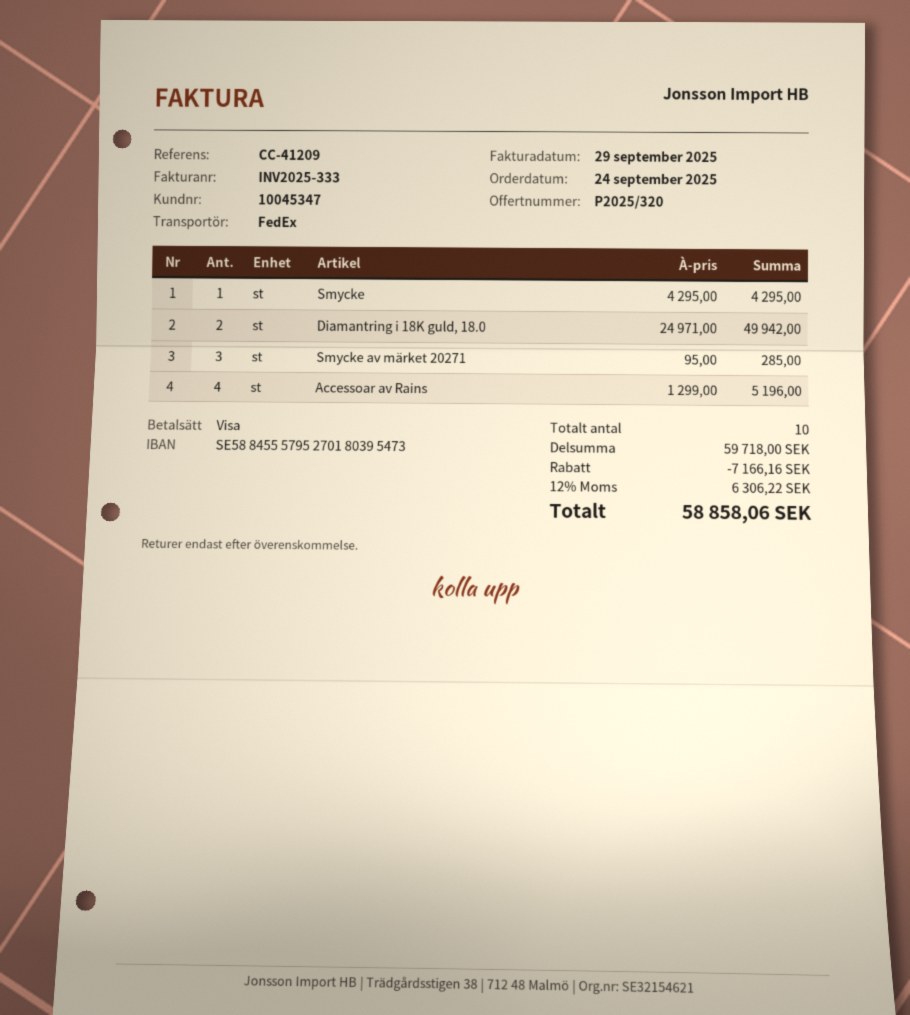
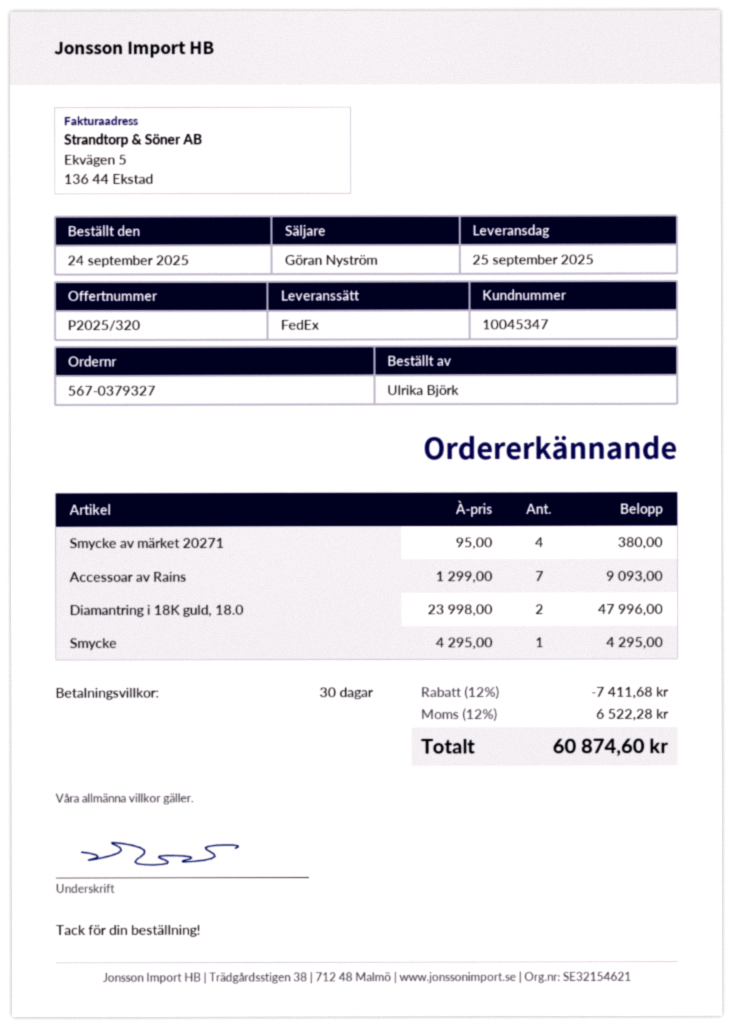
Diamantring i 18K guld, 18.0: 2 x 24971.00 = 49942.00 -> 2 x 23998.00 = 47996.00
Smycke av märket 20271: 3 x 95.00 = 285.00 -> 4 x 95.00 = 380.00
Accessoar av Rains: 4 x 1299.00 = 5196.00 -> 7 x 1299.00 = 9093.00
discount: 7166.16 -> 7411.68
tax: 12% = 6306.22 -> 12% = 6522.28
total: 58858.06 -> 60874.60

